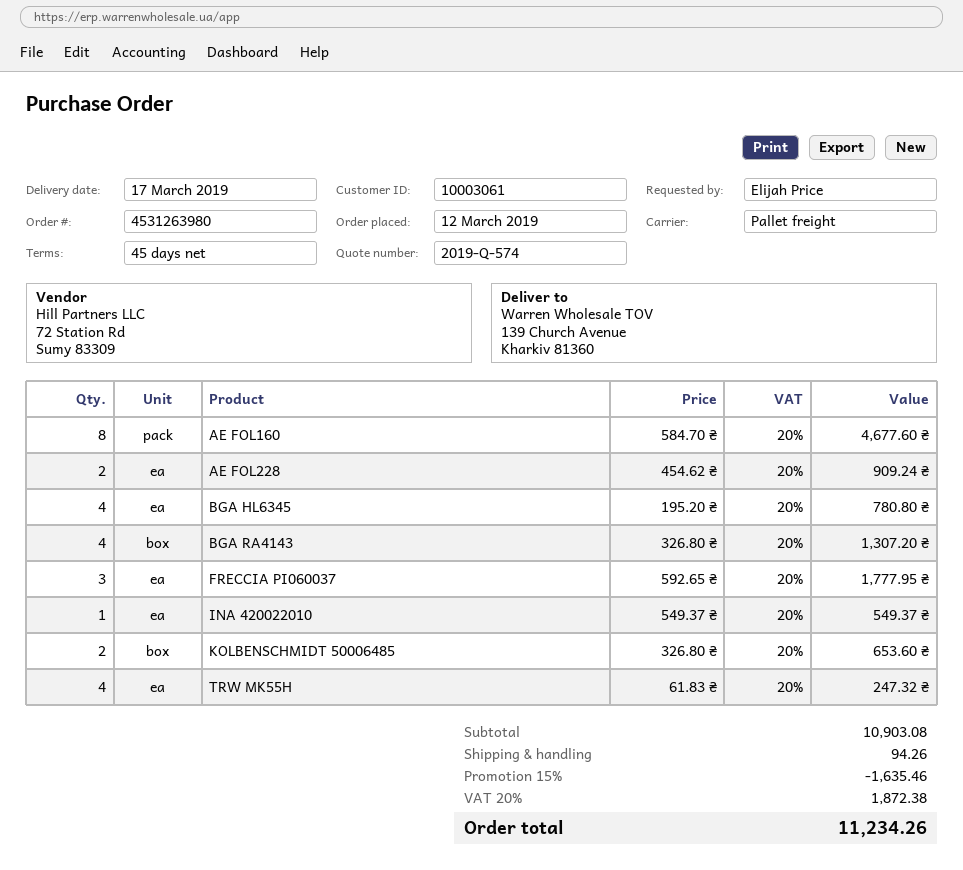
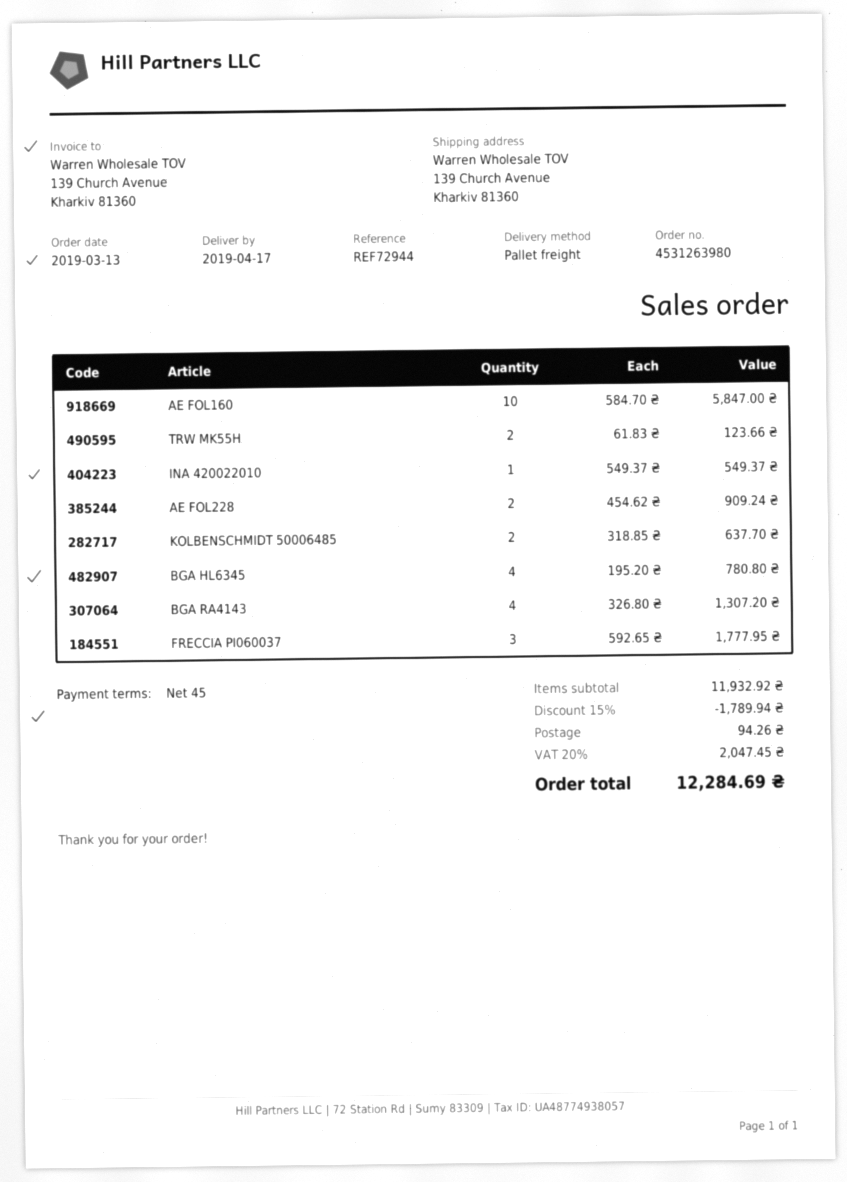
order date: 2019-03-12 -> 2019-03-13
delivery date: 2019-03-17 -> 2019-04-17
AE FOL160: 8 x 584.70 = 4677.60 -> 10 x 584.70 = 5847.00
KOLBENSCHMIDT 50006485: 2 x 326.80 = 653.60 -> 2 x 318.85 = 637.70
TRW MK55H: 4 x 61.83 = 247.32 -> 2 x 61.83 = 123.66
subtotal: 10903.08 -> 11932.92
discount: 15% = 1635.46 -> 15% = 1789.94
tax: 20% = 1872.38 -> 20% = 2047.45
total: 11234.26 -> 12284.69

